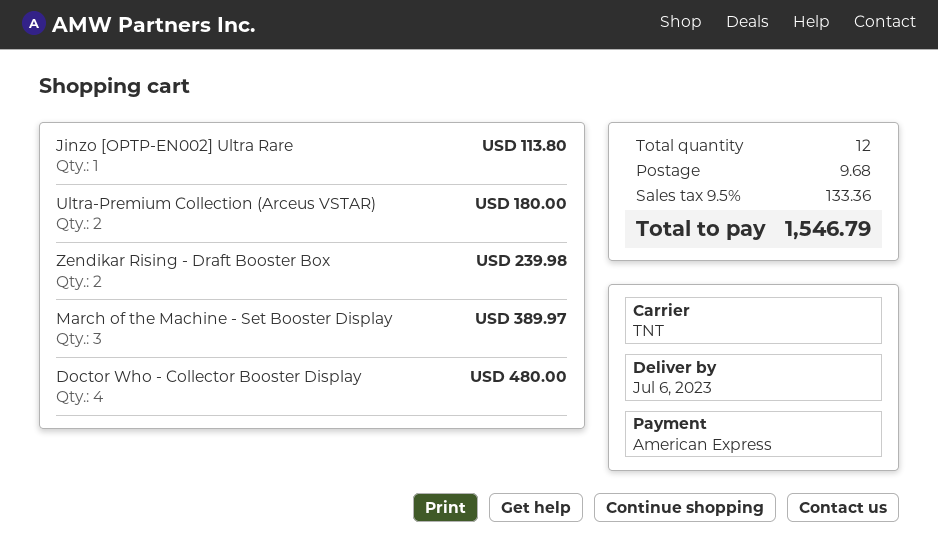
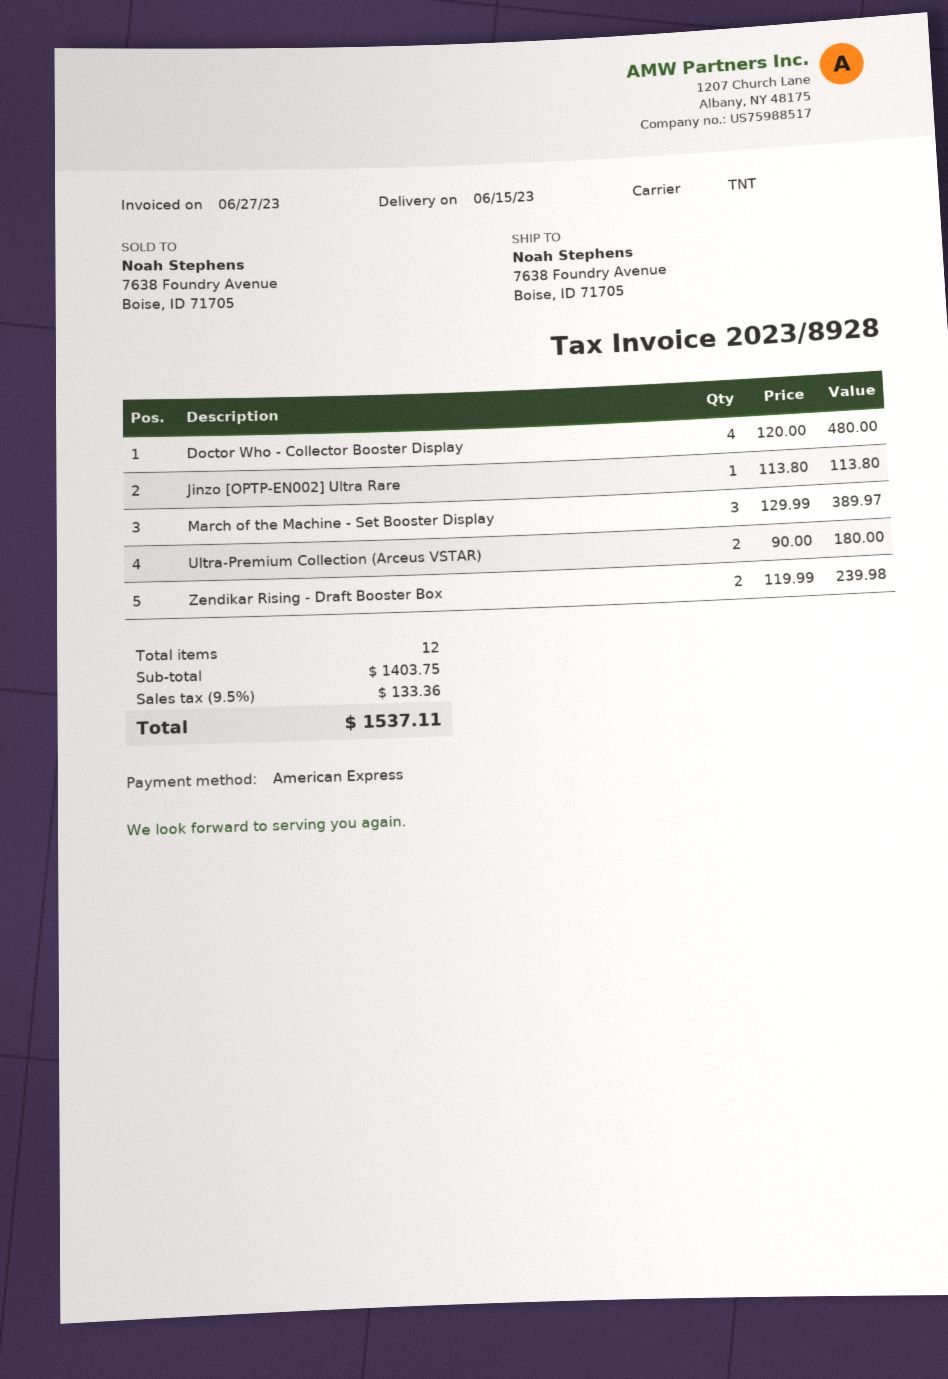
delivery date: 2023-07-06 -> 2023-06-15
shipping: 9.68 -> none
total: 1546.79 -> 1537.11

